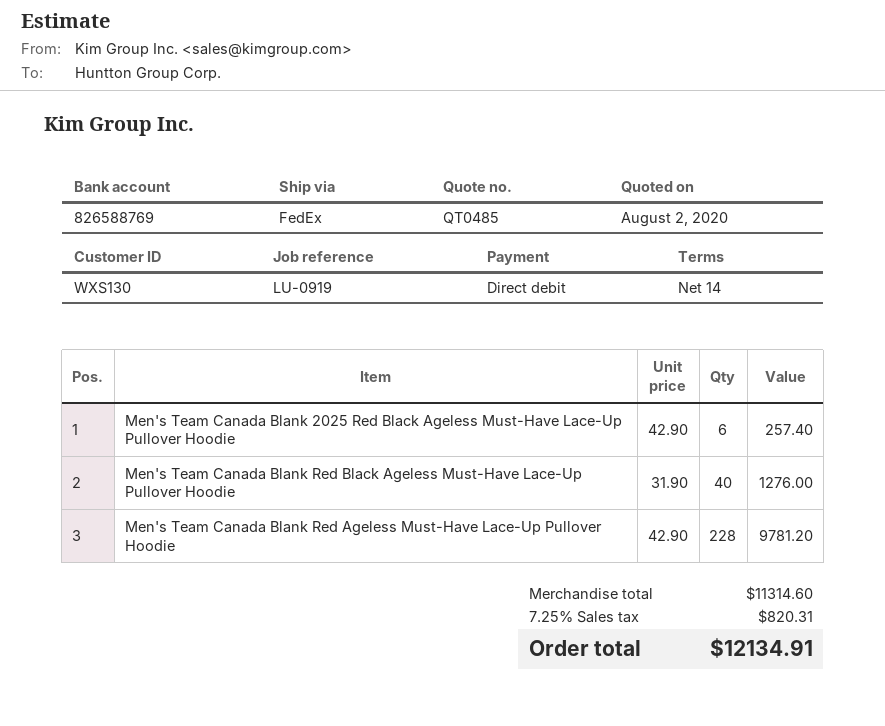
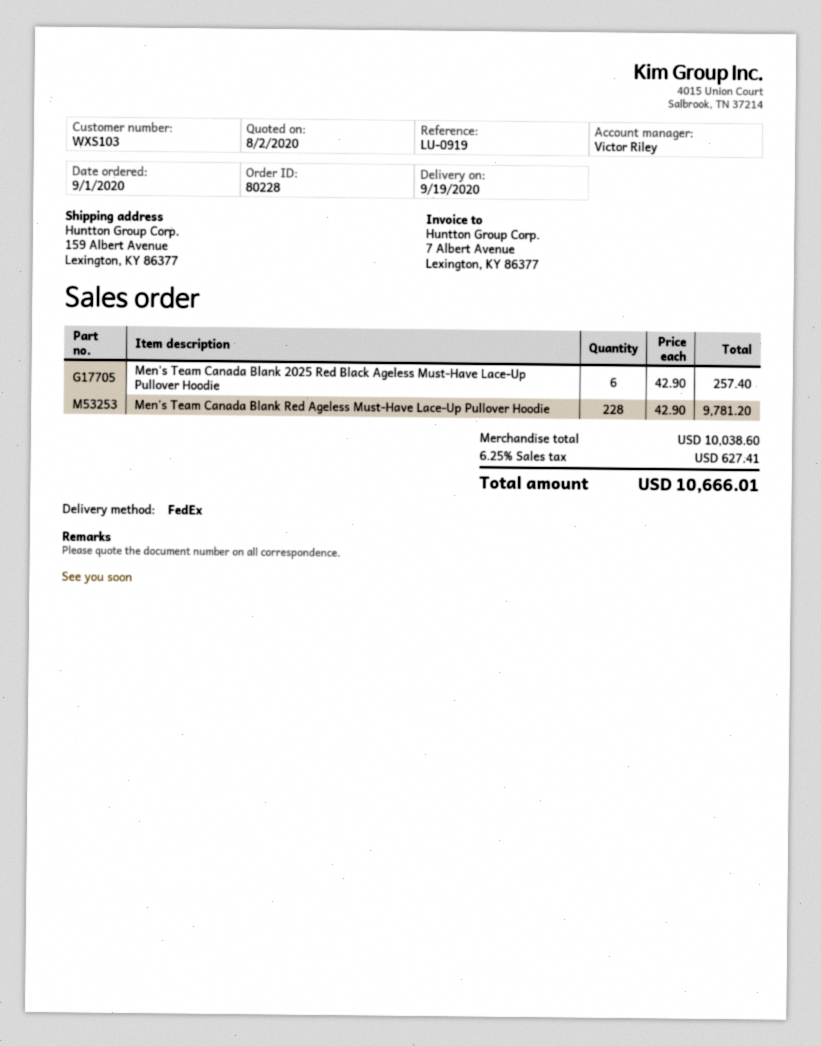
customer number: WXS130 -> WXS103
Men's Team Canada Blank Red Black Ageless Must-Have Lace-Up Pullover Hoodie: 40 x 31.90 = 1276.00 -> none
subtotal: 11314.60 -> 10038.60
tax: 7.25% = 820.31 -> 6.25% = 627.41
total: 12134.91 -> 10666.01

